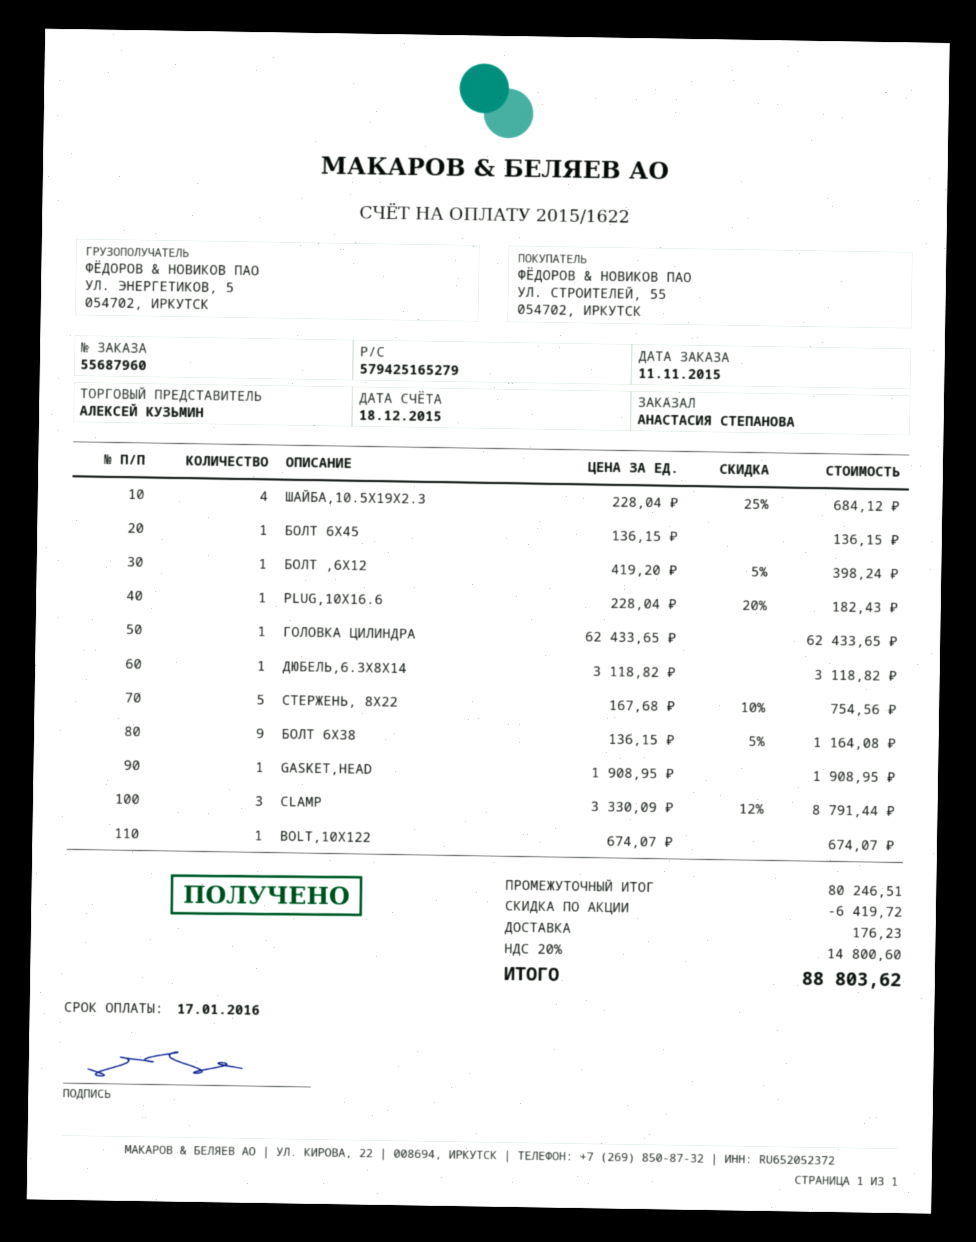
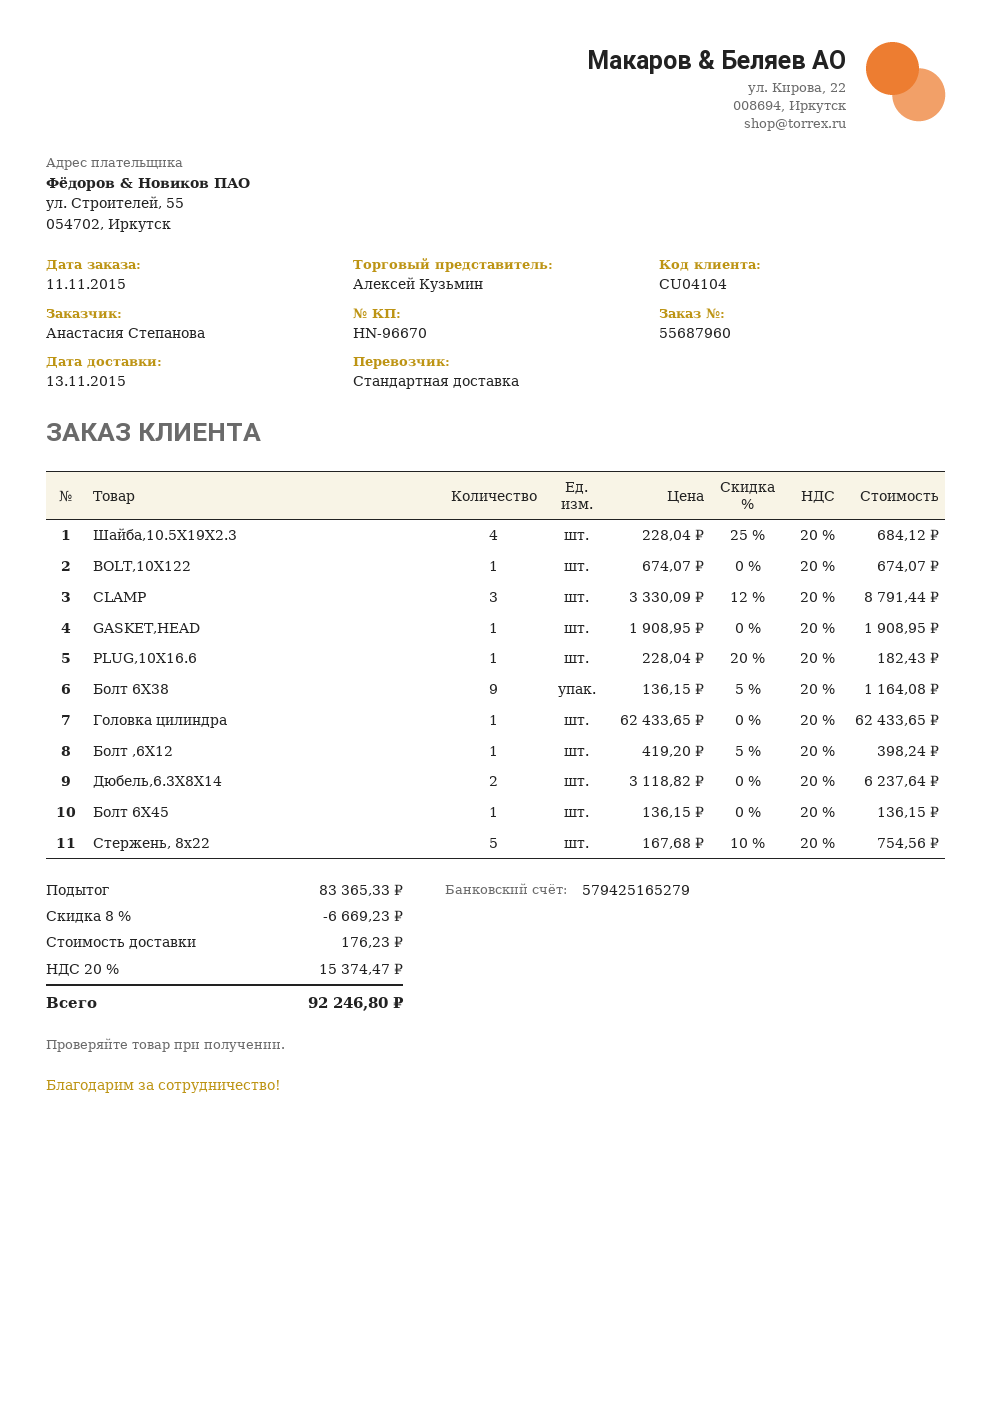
ДЮБЕЛЬ,6.3X8X14: 1 x 3118.82 = 3118.82 -> 2 x 3118.82 = 6237.64
subtotal: 80246.51 -> 83365.33
discount: 6419.72 -> 6669.23
tax: 20% = 14800.60 -> 20% = 15374.47
total: 88803.62 -> 92246.80

